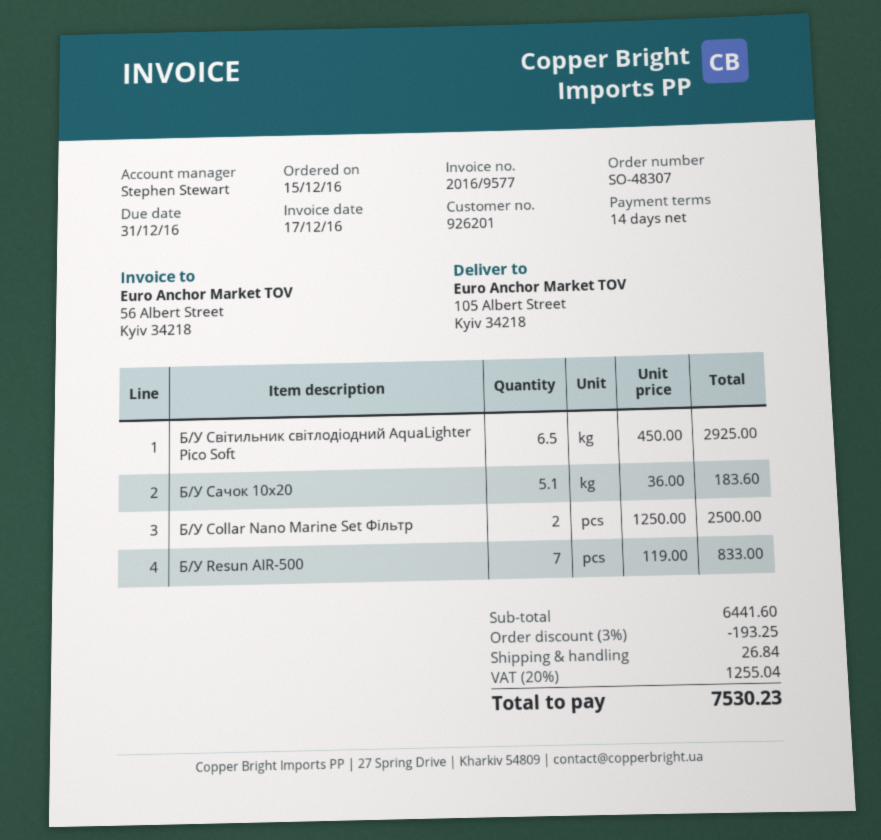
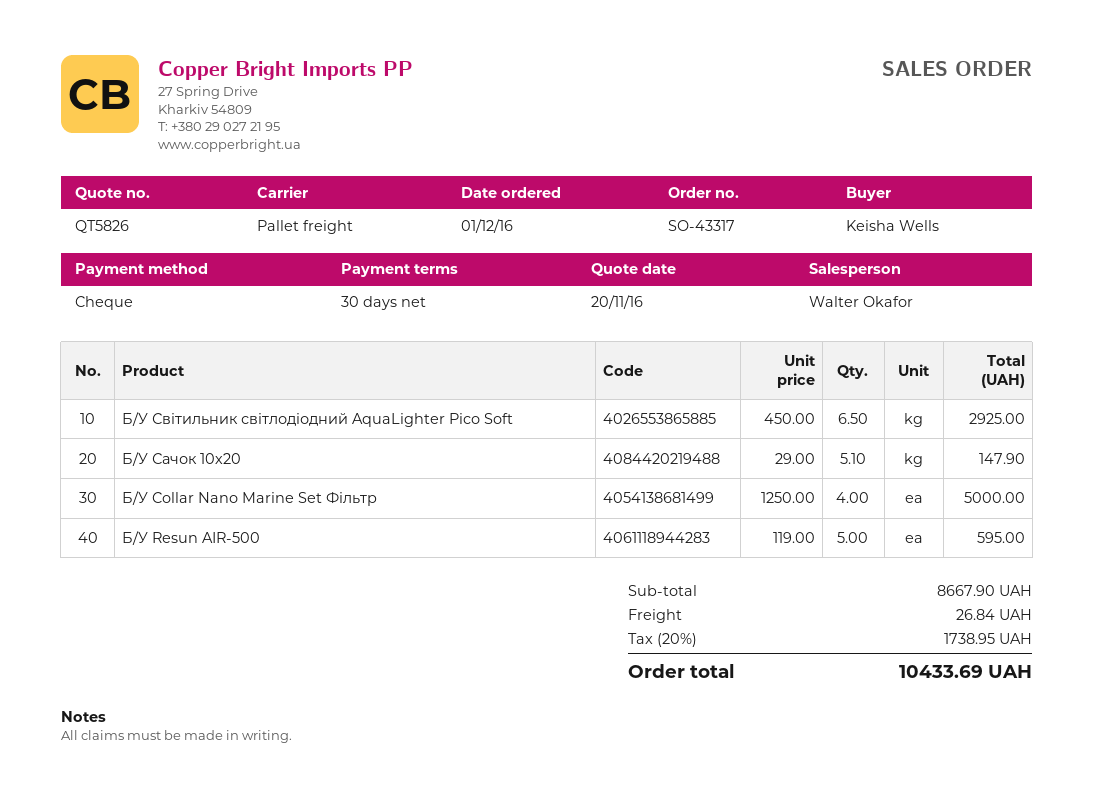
order number: SO-48307 -> SO-43317
order date: 2016-12-15 -> 2016-12-01
payment terms: 14 days -> 30 days
sales rep: Stephen Stewart -> Walter Okafor
Б/У Сачок 10х20: 5.1 x 36.00 = 183.60 -> 5.1 x 29.00 = 147.90
Б/У Collar Nano Marine Set Фільтр: 2 x 1250.00 = 2500.00 -> 4 x 1250.00 = 5000.00
Б/У Resun AIR-500: 7 x 119.00 = 833.00 -> 5 x 119.00 = 595.00
subtotal: 6441.60 -> 8667.90
discount: 3% = 193.25 -> none
tax: 20% = 1255.04 -> 20% = 1738.95
total: 7530.23 -> 10433.69

